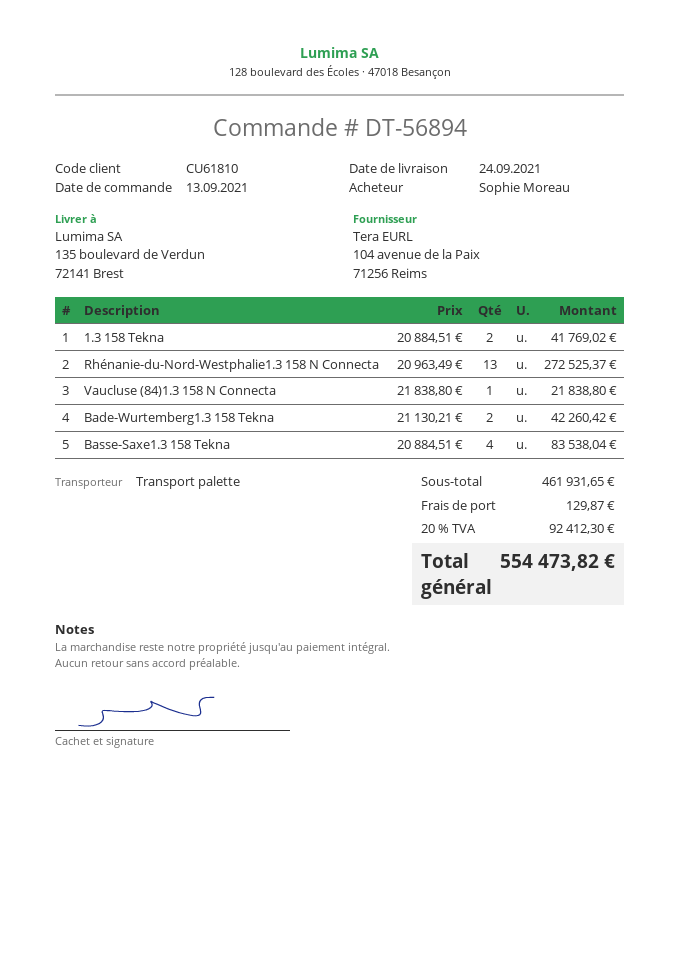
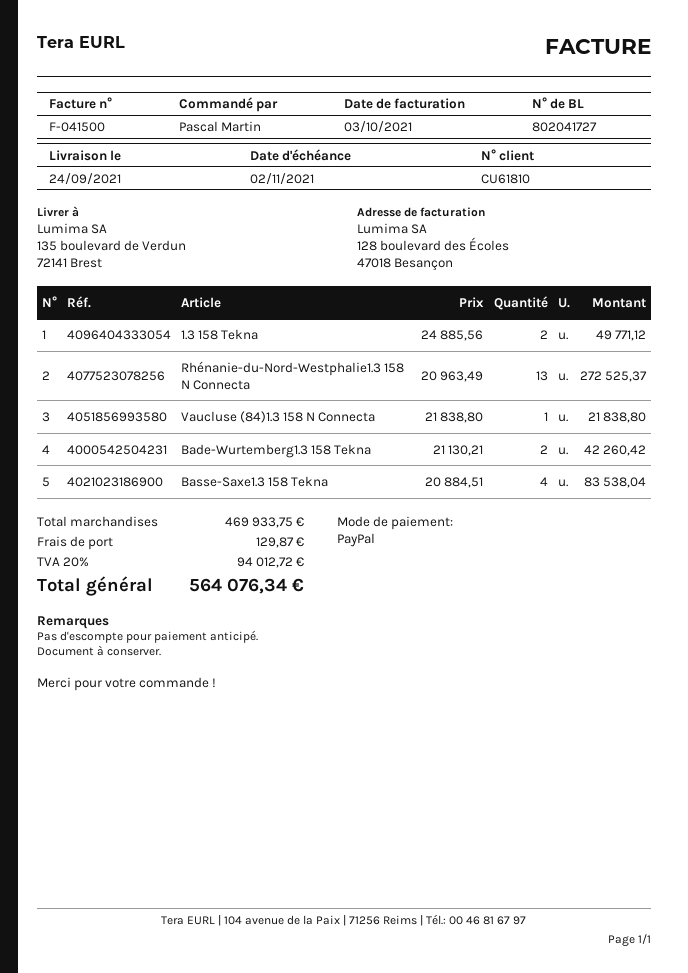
ordered by: Sophie Moreau -> Pascal Martin
1.3 158 Tekna: 2 x 20884.51 = 41769.02 -> 2 x 24885.56 = 49771.12
subtotal: 461931.65 -> 469933.75
tax: 20% = 92412.30 -> 20% = 94012.72
total: 554473.82 -> 564076.34

